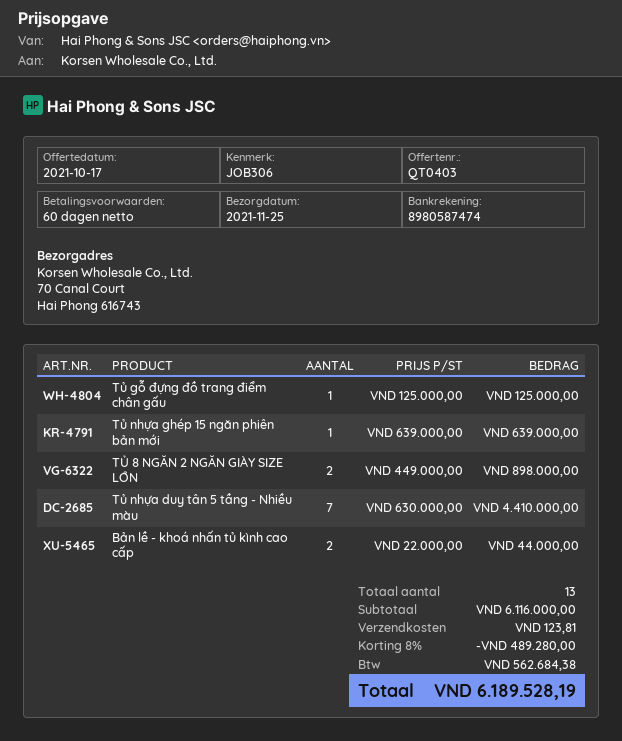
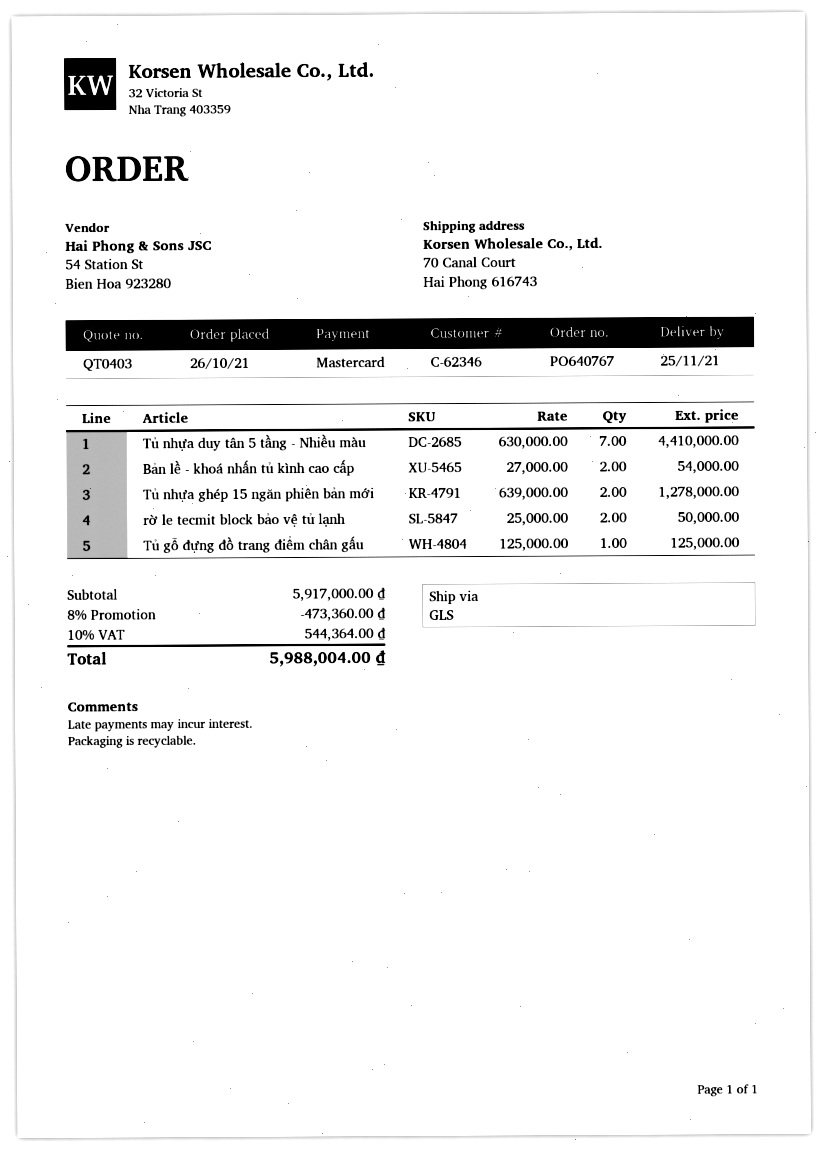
Tủ nhựa ghép 15 ngăn phiên bản mới: 1 x 639000.00 = 639000.00 -> 2 x 639000.00 = 1278000.00
TỦ 8 NGĂN 2 NGĂN GIÀY SIZE LỚN: 2 x 449000.00 = 898000.00 -> none
Bản lề - khoá nhấn tủ kình cao cấp: 2 x 22000.00 = 44000.00 -> 2 x 27000.00 = 54000.00
rờ le tecmit block bảo vệ tủ lạnh: none -> 2 x 25000.00 = 50000.00
subtotal: 6116000.00 -> 5917000.00
discount: 8% = 489280.00 -> 8% = 473360.00
shipping: 123.81 -> none
tax: 562684.38 -> 544364.00
total: 6189528.19 -> 5988004.00

